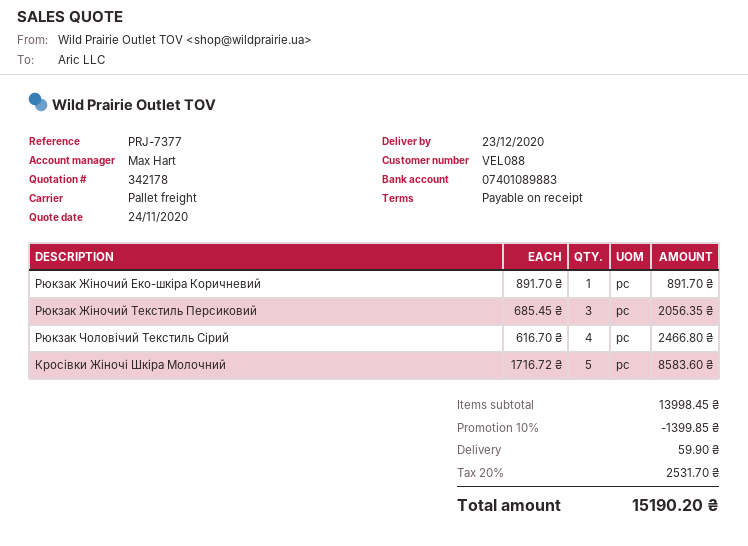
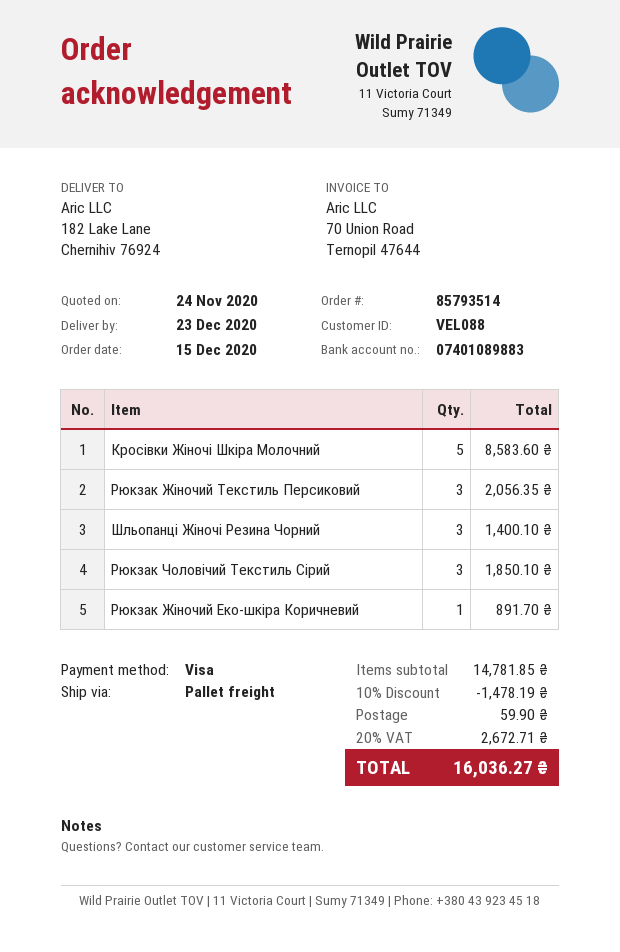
Рюкзак Чоловічий Текстиль Сірий: 4 for 2466.80 -> 3 for 1850.10
Шльопанці Жіночі Резина Чорний: none -> 3 for 1400.10
subtotal: 13998.45 -> 14781.85
discount: 10% = 1399.85 -> 10% = 1478.19
tax: 20% = 2531.70 -> 20% = 2672.71
total: 15190.20 -> 16036.27

